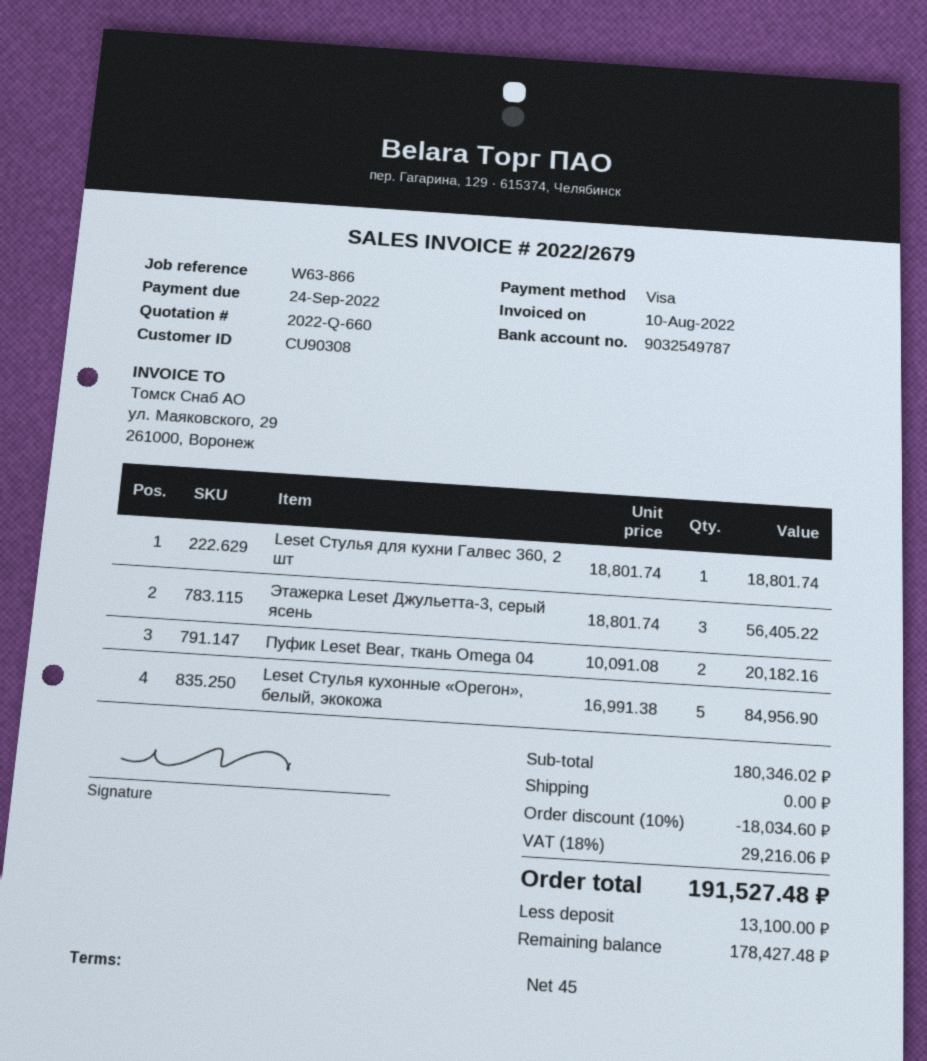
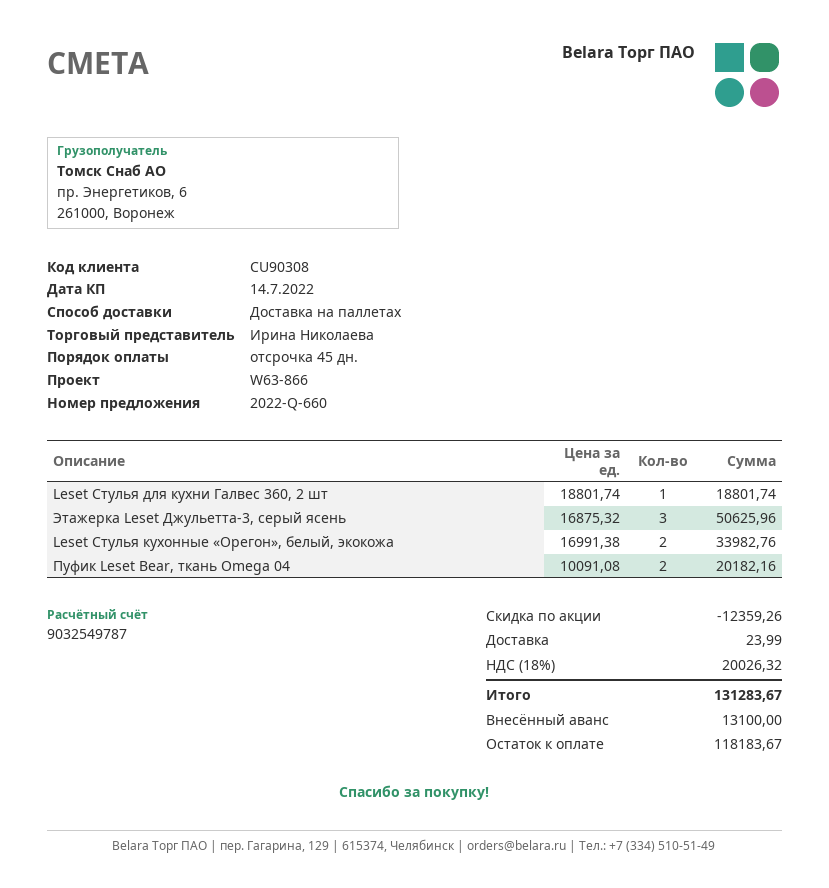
Этажерка Leset Джульетта-3, серый ясень: 3 x 18801.74 = 56405.22 -> 3 x 16875.32 = 50625.96
Leset Стулья кухонные «Орегон», белый, экокожа: 5 x 16991.38 = 84956.90 -> 2 x 16991.38 = 33982.76
discount: 18034.60 -> 12359.26
shipping: 0.00 -> 23.99
tax: 18% = 29216.06 -> 18% = 20026.32
total: 191527.48 -> 131283.67
balance: 178427.48 -> 118183.67

